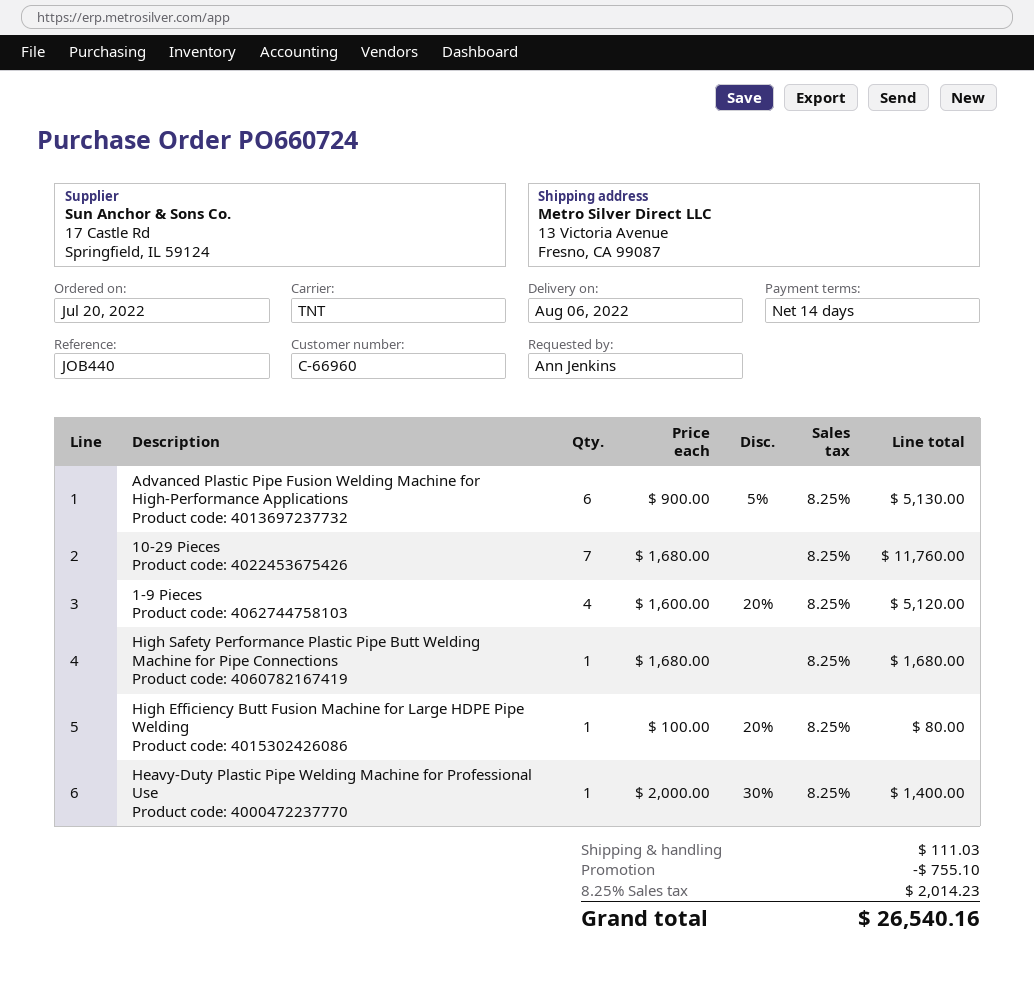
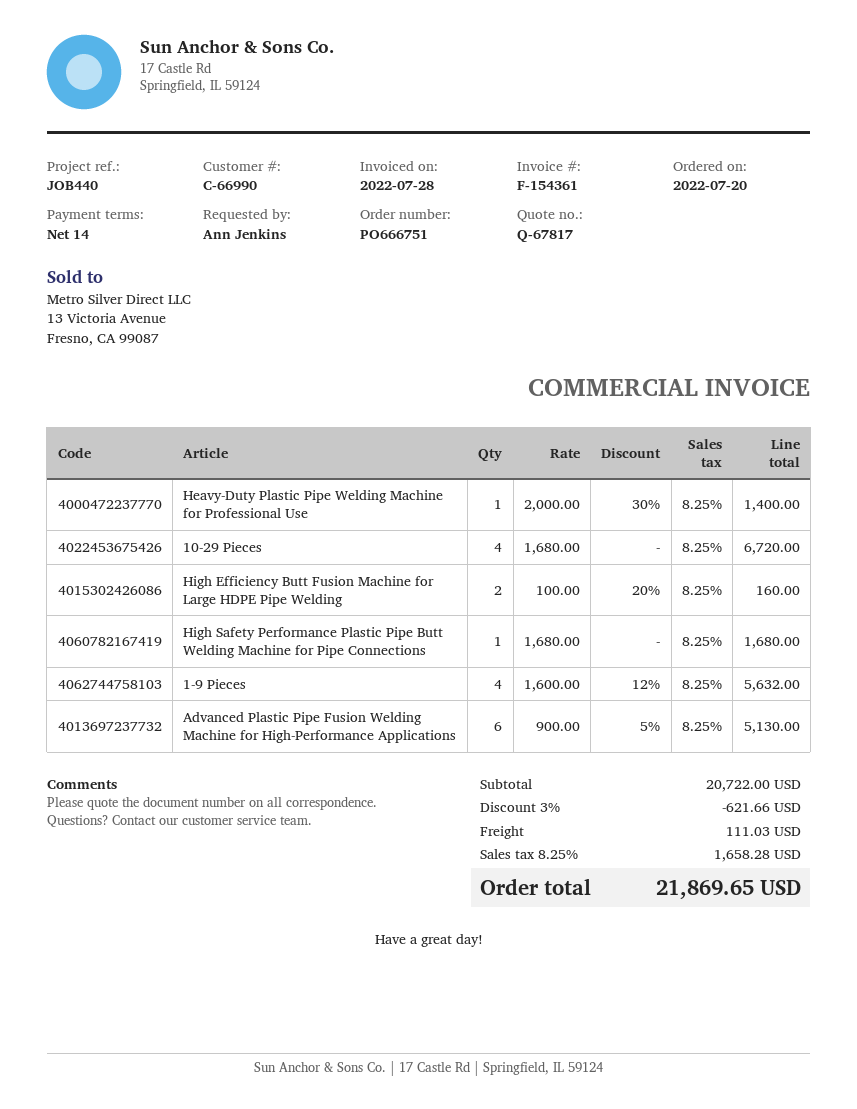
order number: PO660724 -> PO666751
customer number: C-66960 -> C-66990
10-29 Pieces: 7 x 1680.00 = 11760.00 -> 4 x 1680.00 = 6720.00
1-9 Pieces: 4 x 1600.00 - 20% = 5120.00 -> 4 x 1600.00 - 12% = 5632.00
High Efficiency Butt Fusion Machine for Large HDPE Pipe Welding: 1 x 100.00 - 20% = 80.00 -> 2 x 100.00 - 20% = 160.00
discount: 755.10 -> 621.66
tax: 8.25% = 2014.23 -> 8.25% = 1658.28
total: 26540.16 -> 21869.65

